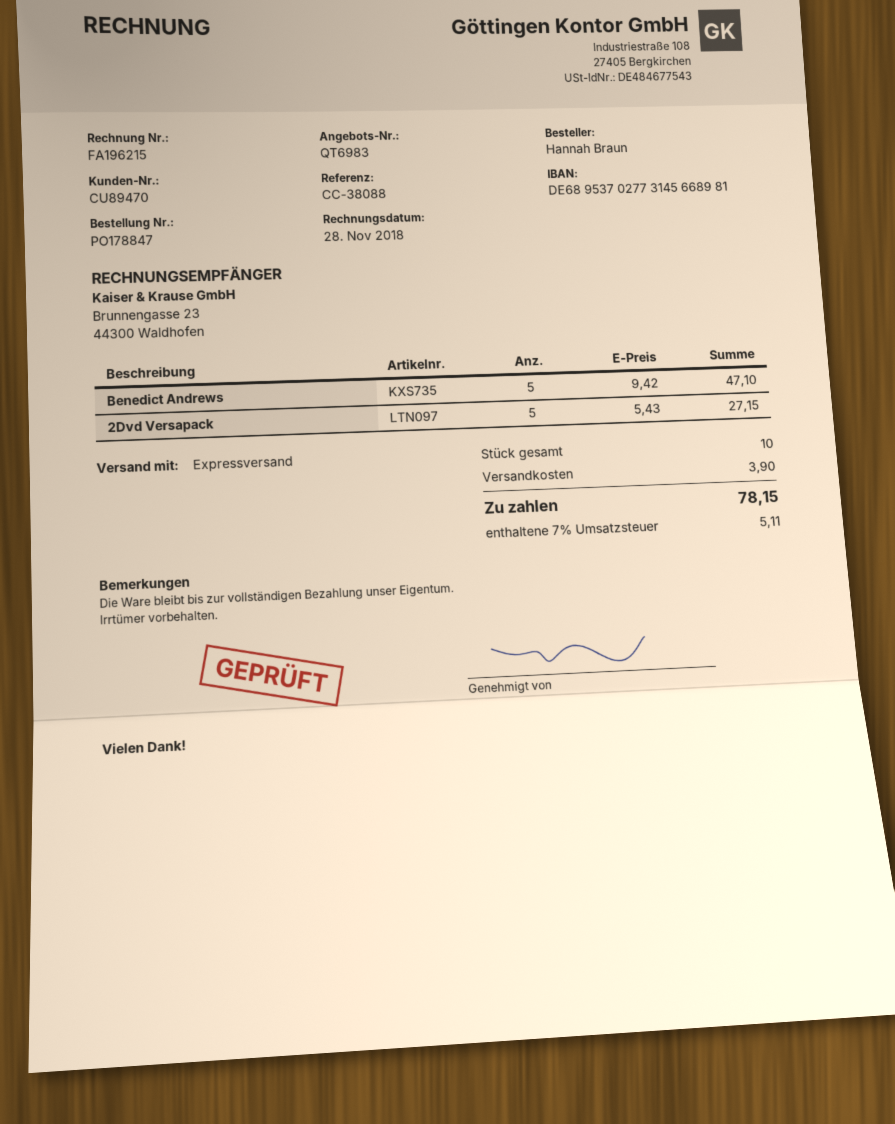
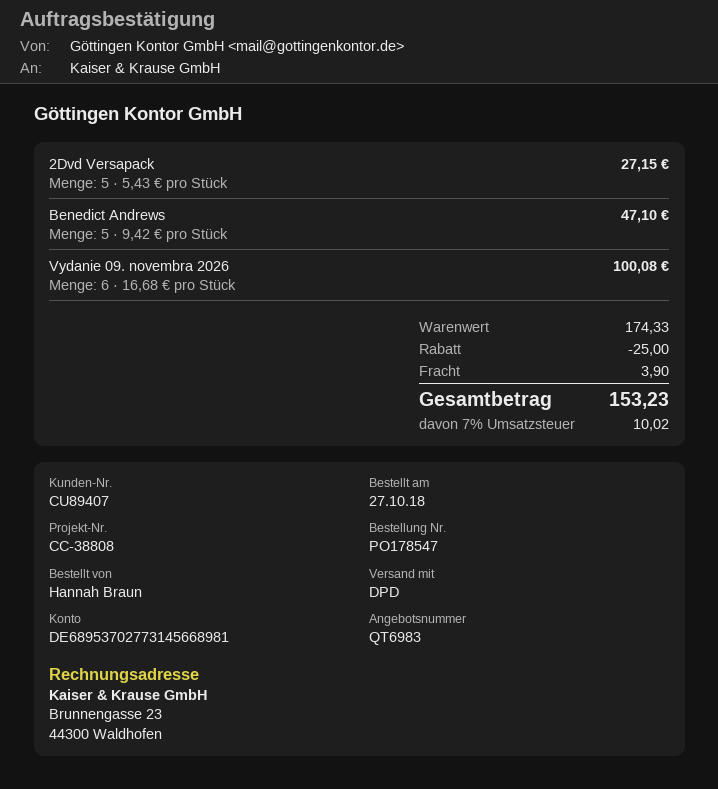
order number: PO178847 -> PO178547
customer number: CU89470 -> CU89407
reference: CC-38088 -> CC-38808
shipping method: express -> DPD
Vydanie 09. novembra 2026: none -> 6 x 16.68 = 100.08
discount: none -> 25.00
tax: 7% = 5.11 -> 7% = 10.02
total: 78.15 -> 153.23

